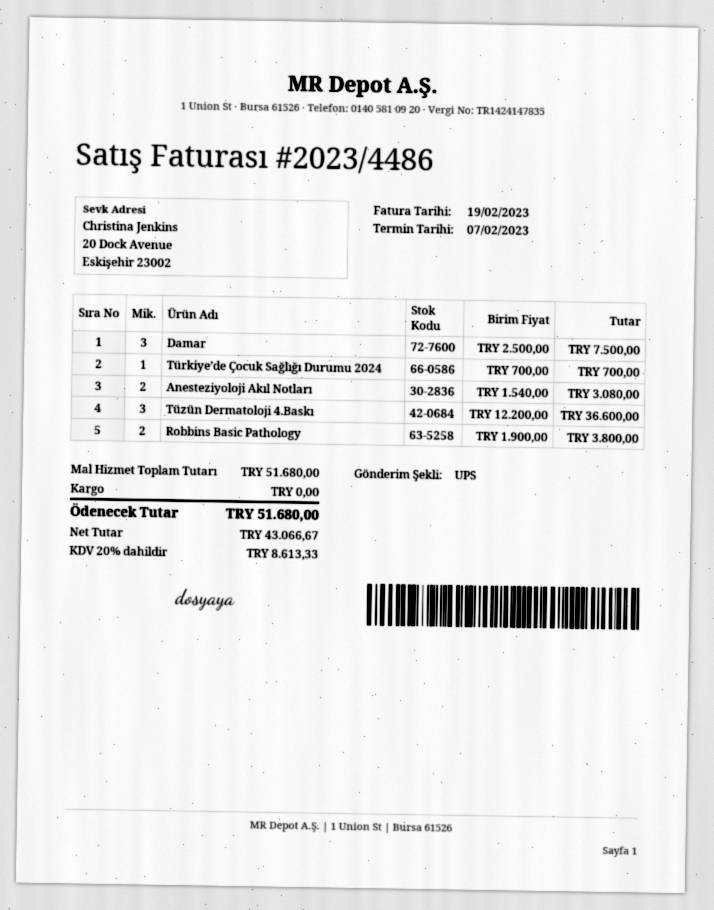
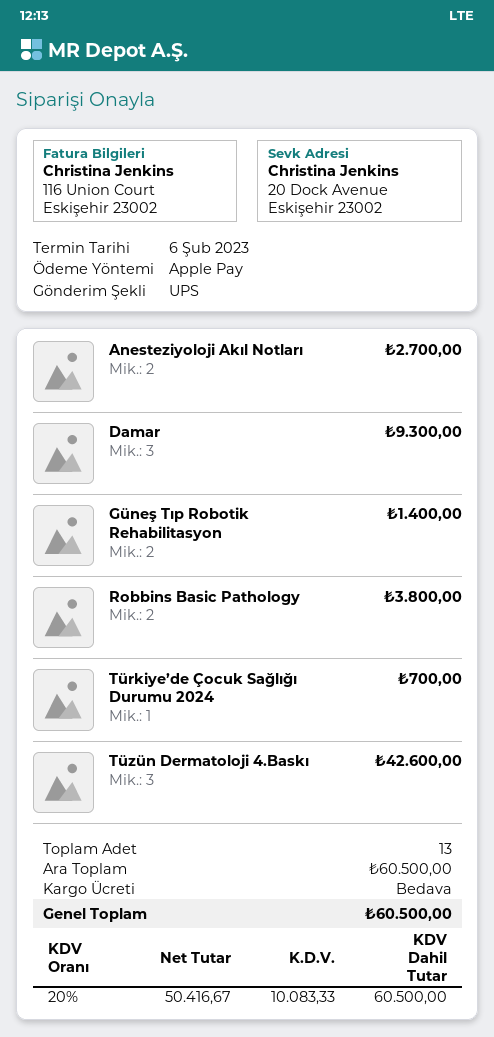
delivery date: 2023-02-07 -> 2023-02-06
Damar: 3 for 7500.00 -> 3 for 9300.00
Anesteziyoloji Akıl Notları: 2 for 3080.00 -> 2 for 2700.00
Tüzün Dermatoloji 4.Baskı: 3 for 36600.00 -> 3 for 42600.00
Güneş Tıp Robotik Rehabilitasyon: none -> 2 for 1400.00
subtotal: 51680.00 -> 60500.00
net: 43066.67 -> 50416.67
tax: 20% = 8613.33 -> 20% = 10083.33
total: 51680.00 -> 60500.00

